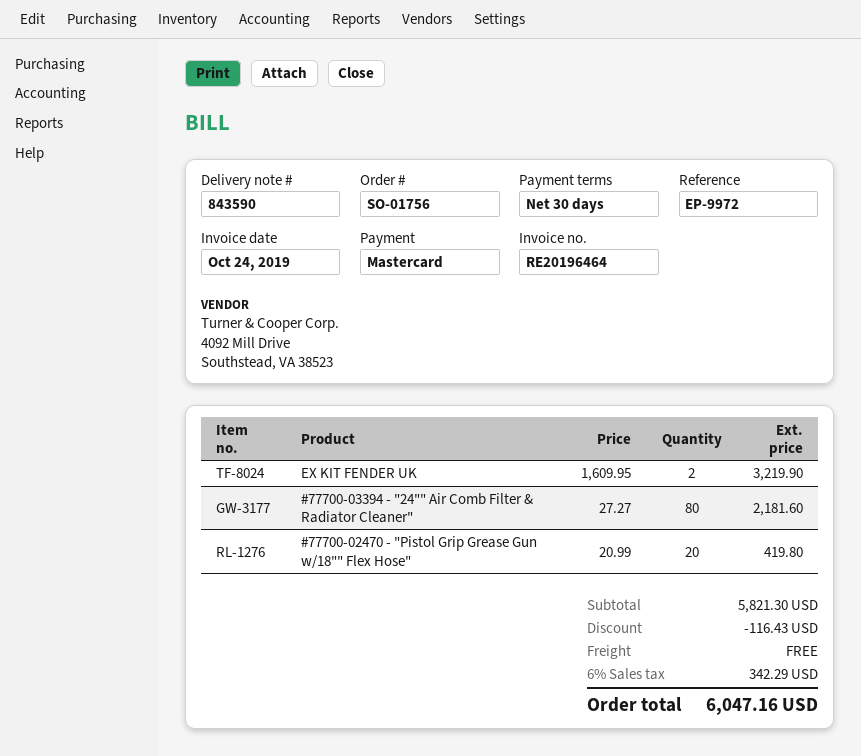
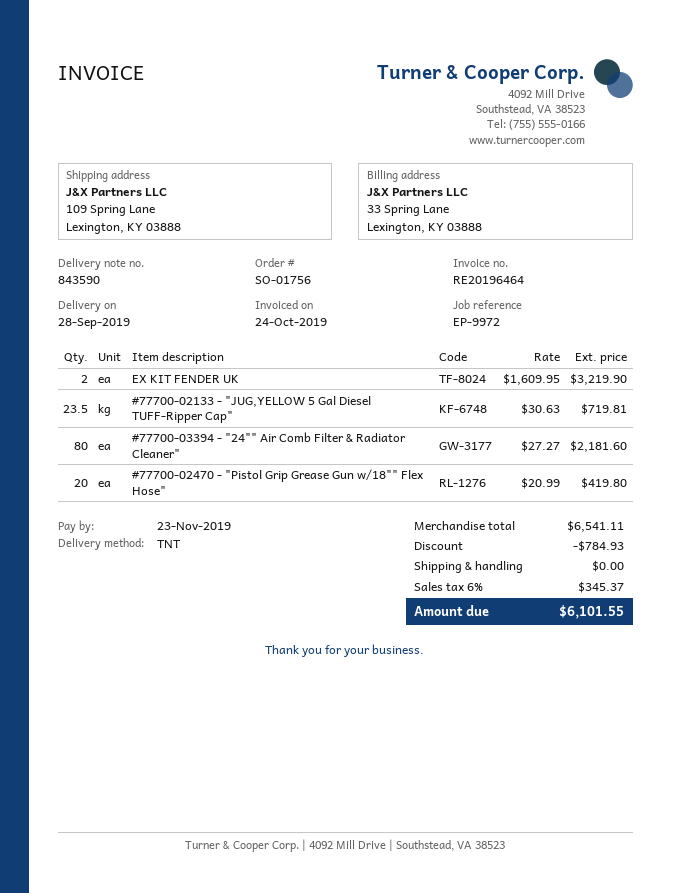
#77700-02133 - "JUG,YELLOW 5 Gal Diesel TUFF-Ripper Cap": none -> 23.5 x 30.63 = 719.81
subtotal: 5821.30 -> 6541.11
discount: 116.43 -> 784.93
tax: 6% = 342.29 -> 6% = 345.37
total: 6047.16 -> 6101.55

